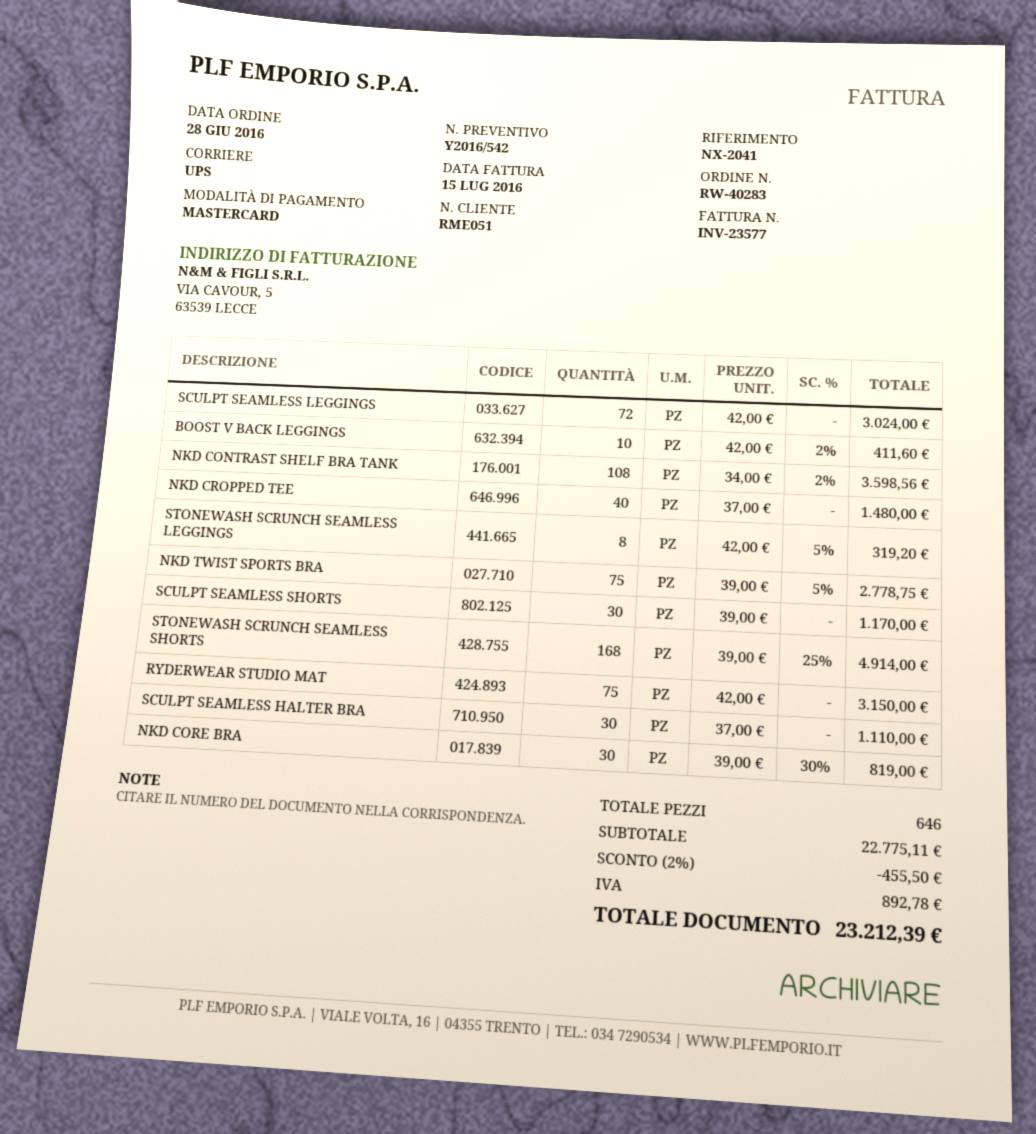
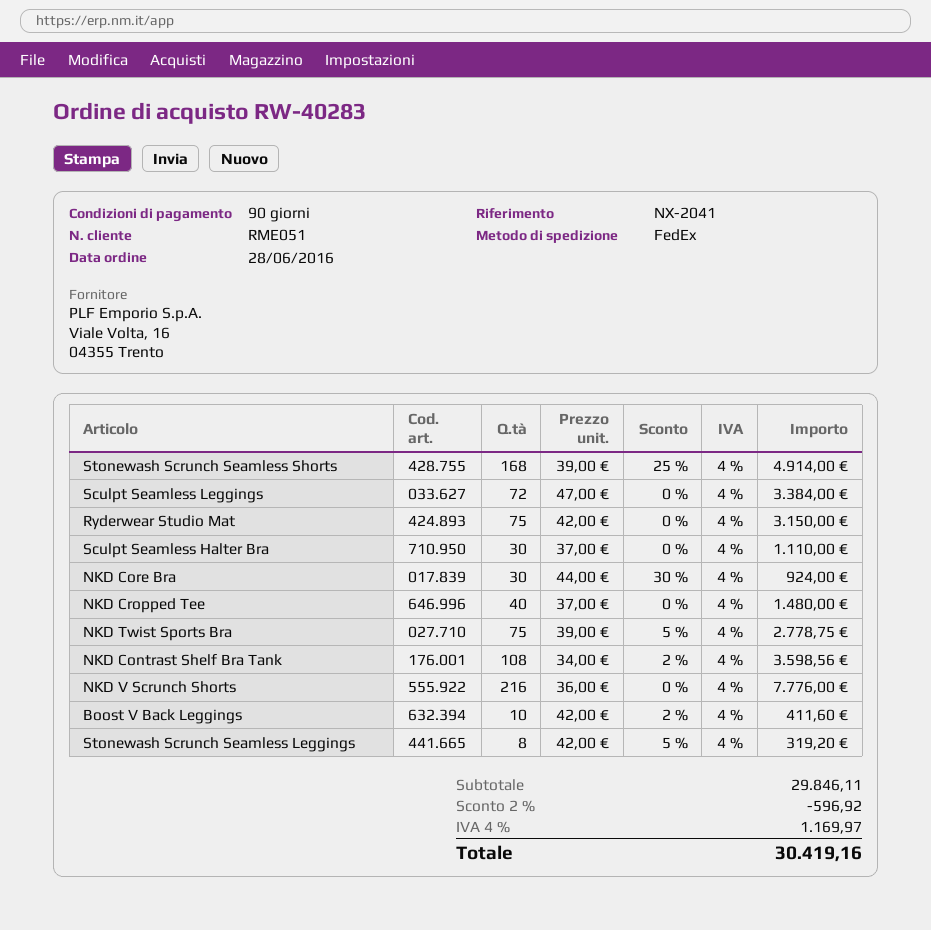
shipping method: UPS -> FedEx
SCULPT SEAMLESS LEGGINGS: 72 x 42.00 = 3024.00 -> 72 x 47.00 = 3384.00
SCULPT SEAMLESS SHORTS: 30 x 39.00 = 1170.00 -> none
NKD CORE BRA: 30 x 39.00 - 30% = 819.00 -> 30 x 44.00 - 30% = 924.00
NKD V Scrunch Shorts: none -> 216 x 36.00 = 7776.00
subtotal: 22775.11 -> 29846.11
discount: 2% = 455.50 -> 2% = 596.92
tax: 892.78 -> 1169.97
total: 23212.39 -> 30419.16

